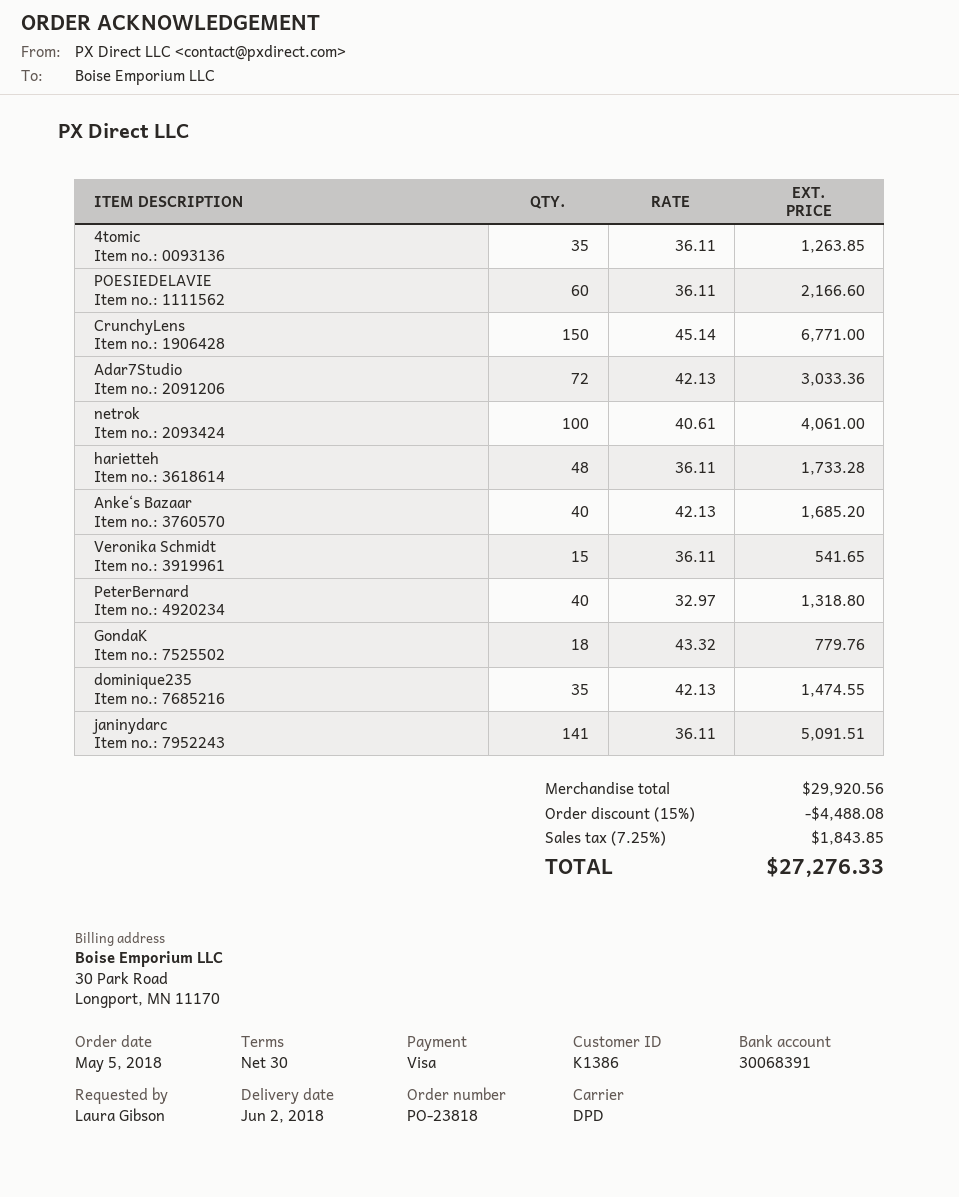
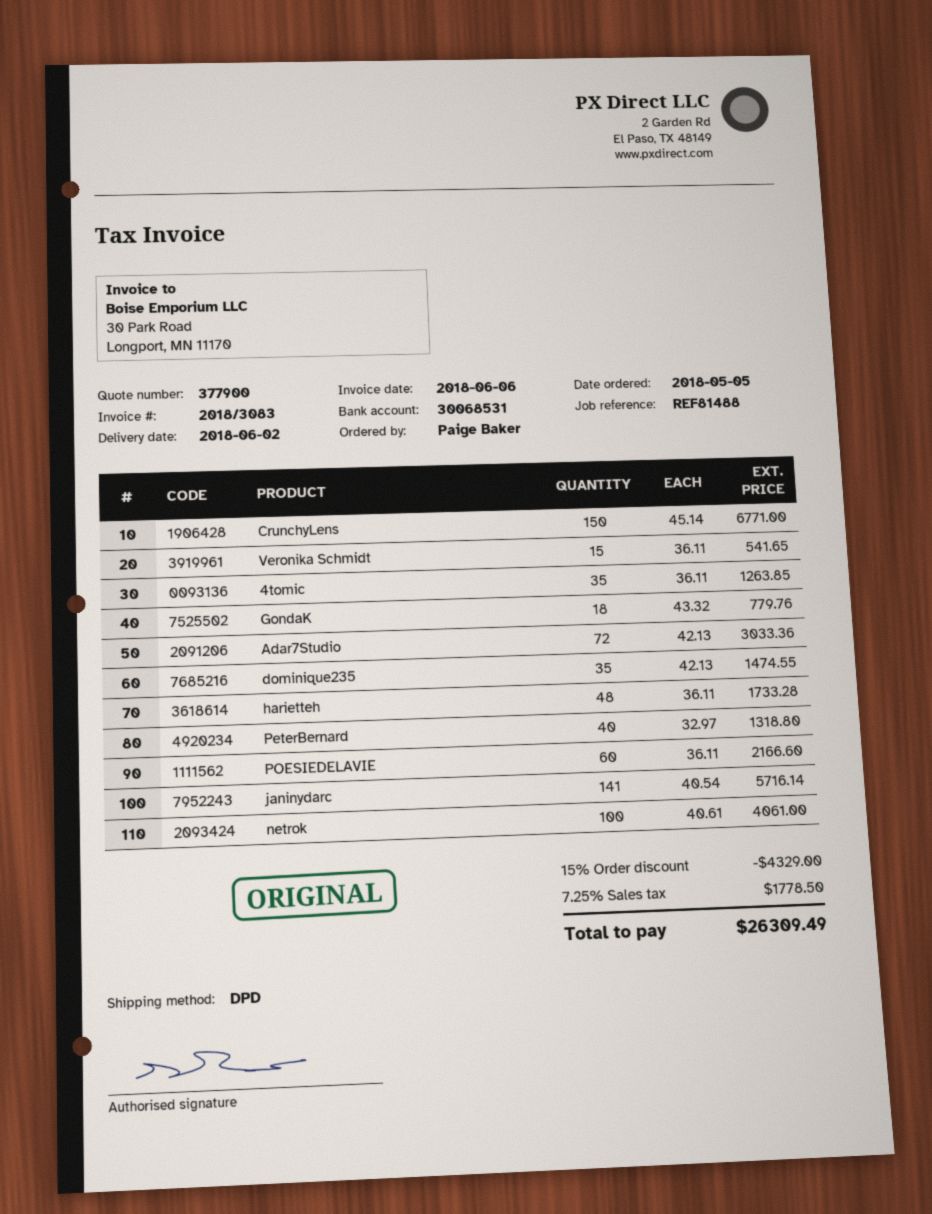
ordered by: Laura Gibson -> Paige Baker
bank account: 30068391 -> 30068531
Anke‘s Bazaar: 40 x 42.13 = 1685.20 -> none
janinydarc: 141 x 36.11 = 5091.51 -> 141 x 40.54 = 5716.14
discount: 15% = 4488.08 -> 15% = 4329.00
tax: 7.25% = 1843.85 -> 7.25% = 1778.50
total: 27276.33 -> 26309.49

